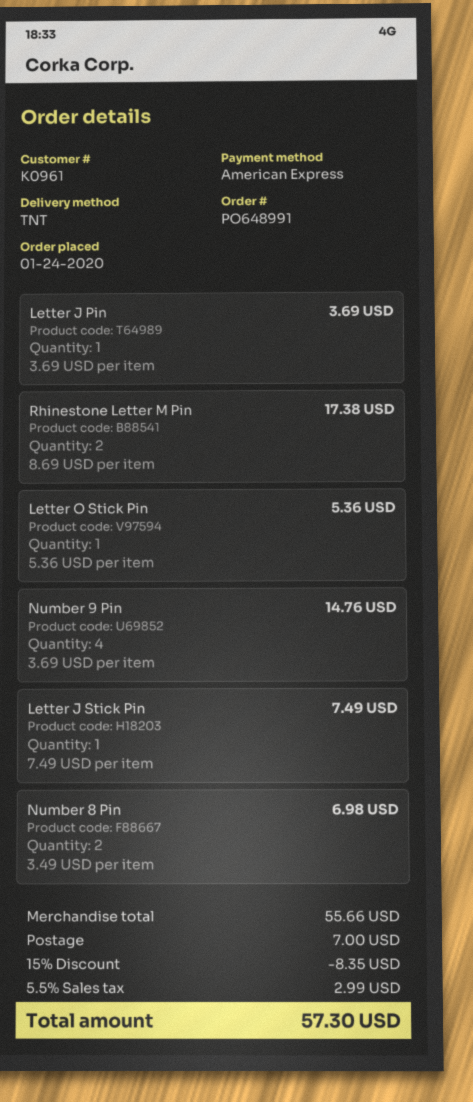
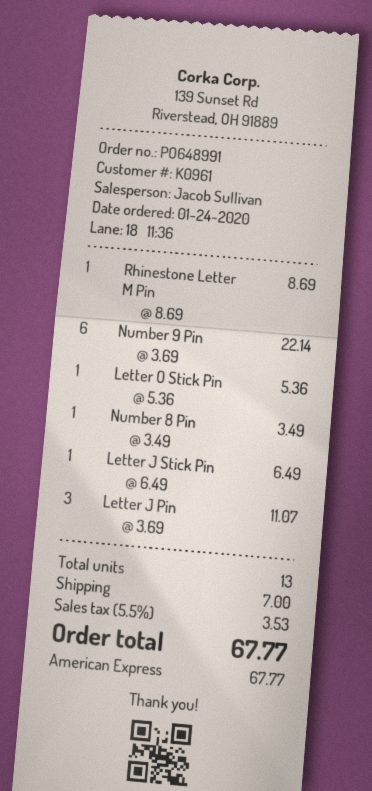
Letter J Pin: 1 x 3.69 = 3.69 -> 3 x 3.69 = 11.07
Rhinestone Letter M Pin: 2 x 8.69 = 17.38 -> 1 x 8.69 = 8.69
Number 9 Pin: 4 x 3.69 = 14.76 -> 6 x 3.69 = 22.14
Letter J Stick Pin: 1 x 7.49 = 7.49 -> 1 x 6.49 = 6.49
Number 8 Pin: 2 x 3.49 = 6.98 -> 1 x 3.49 = 3.49
discount: 15% = 8.35 -> none
tax: 5.5% = 2.99 -> 5.5% = 3.53
total: 57.30 -> 67.77

